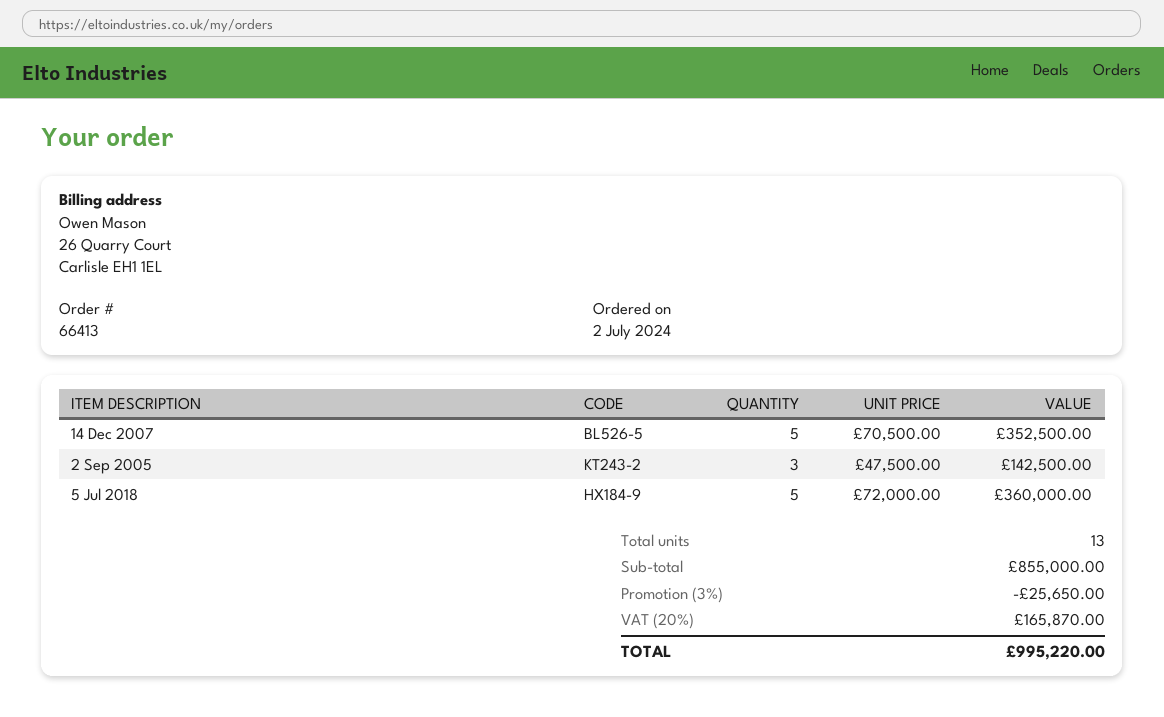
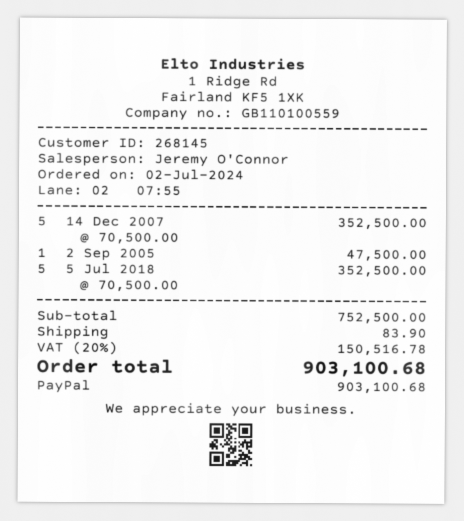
2 Sep 2005: 3 x 47500.00 = 142500.00 -> 1 x 47500.00 = 47500.00
5 Jul 2018: 5 x 72000.00 = 360000.00 -> 5 x 70500.00 = 352500.00
subtotal: 855000.00 -> 752500.00
discount: 3% = 25650.00 -> none
shipping: none -> 83.90
tax: 20% = 165870.00 -> 20% = 150516.78
total: 995220.00 -> 903100.68

